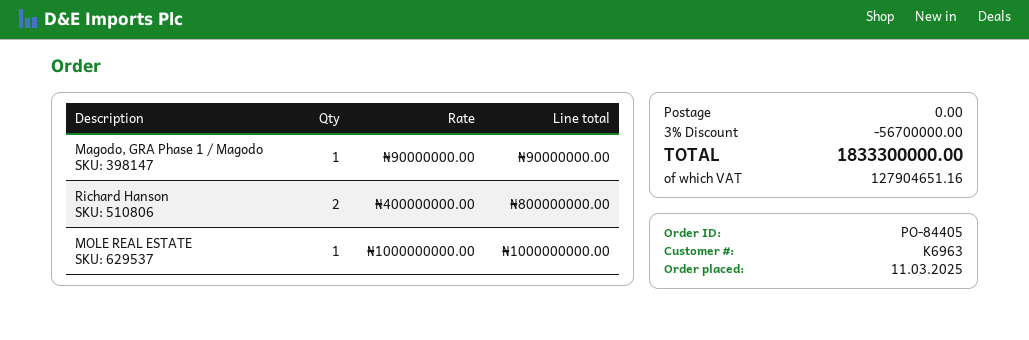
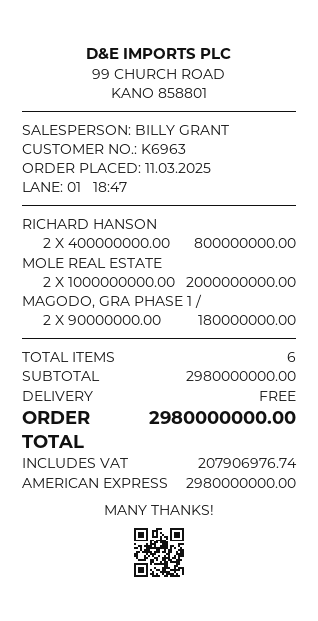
Magodo, GRA Phase 1 / Magodo: 1 x 90000000.00 = 90000000.00 -> 2 x 90000000.00 = 180000000.00
MOLE REAL ESTATE: 1 x 1000000000.00 = 1000000000.00 -> 2 x 1000000000.00 = 2000000000.00
discount: 3% = 56700000.00 -> none
tax: 127904651.16 -> 207906976.74
total: 1833300000.00 -> 2980000000.00

